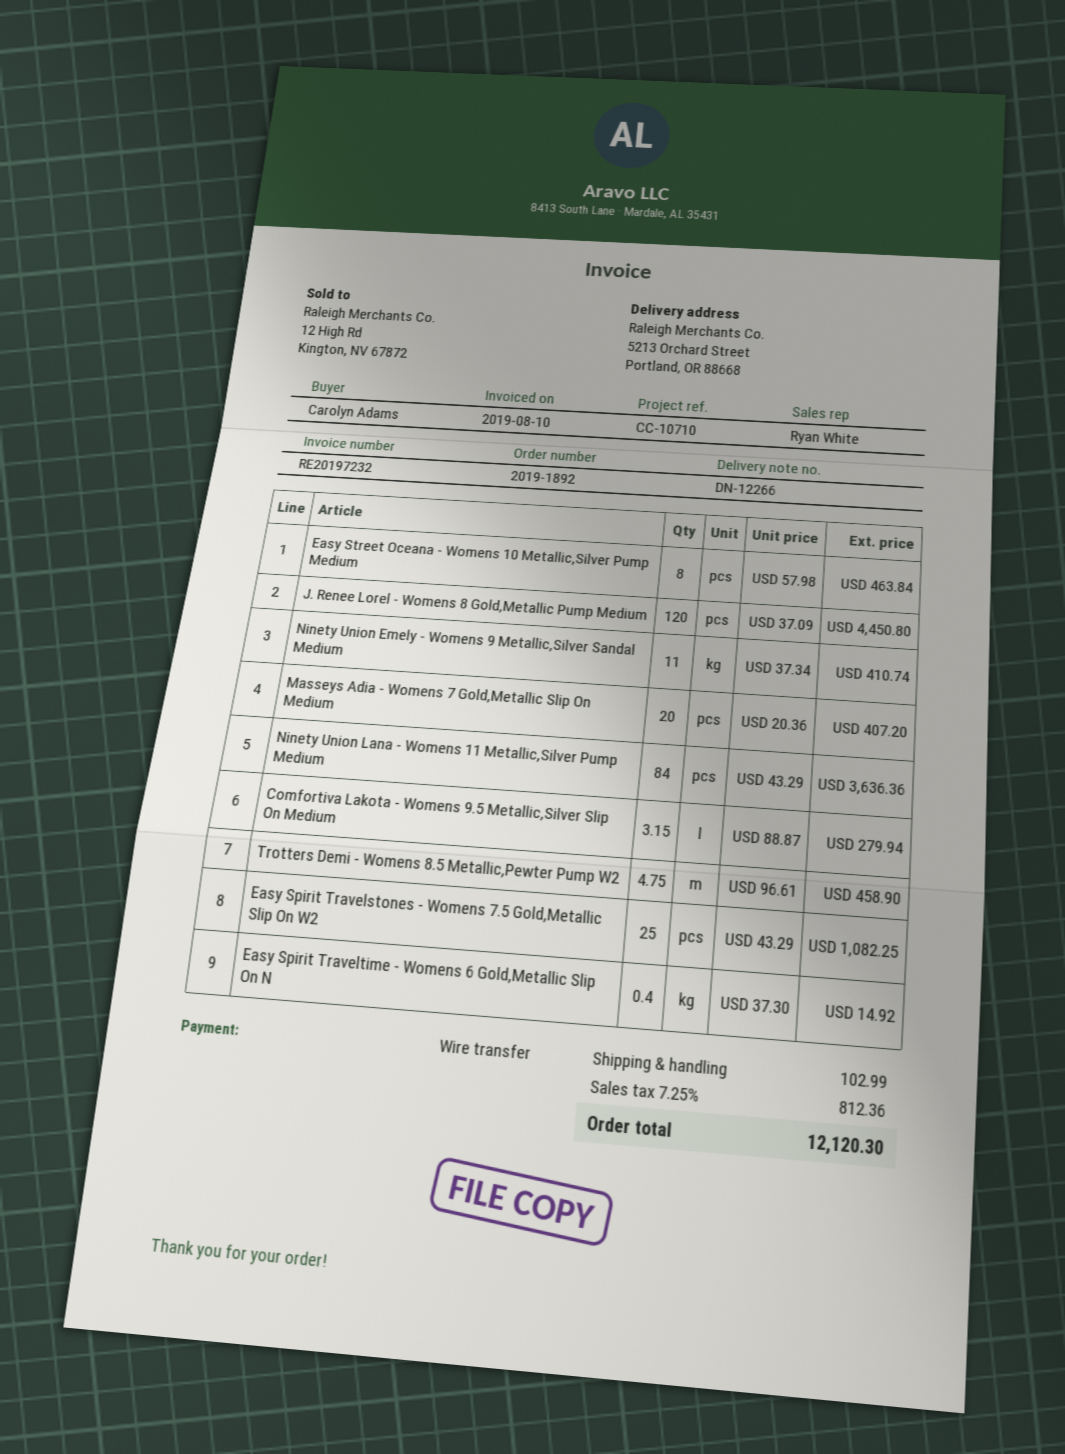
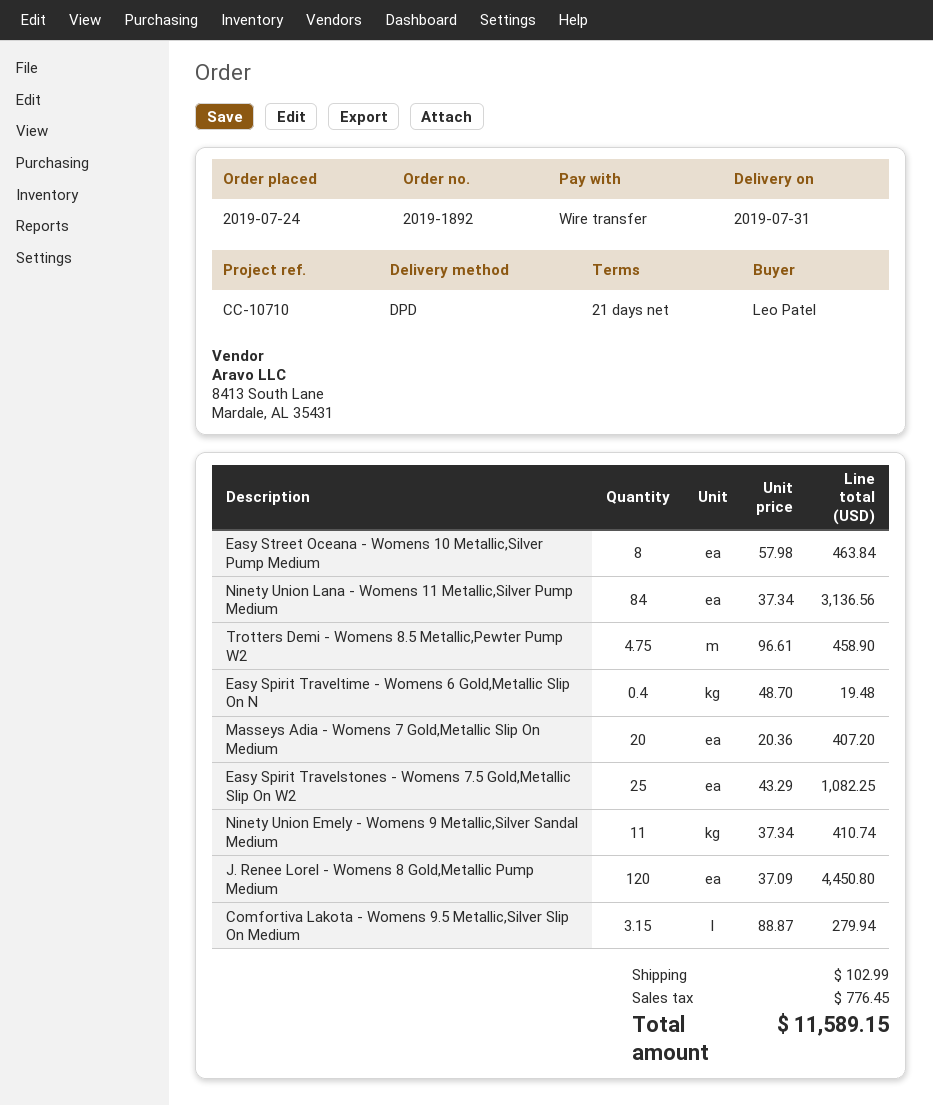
ordered by: Carolyn Adams -> Leo Patel
Ninety Union Lana - Womens 11 Metallic,Silver Pump Medium: 84 x 43.29 = 3636.36 -> 84 x 37.34 = 3136.56
Easy Spirit Traveltime - Womens 6 Gold,Metallic Slip On N: 0.4 x 37.30 = 14.92 -> 0.4 x 48.70 = 19.48
tax: 812.36 -> 776.45
total: 12120.30 -> 11589.15

